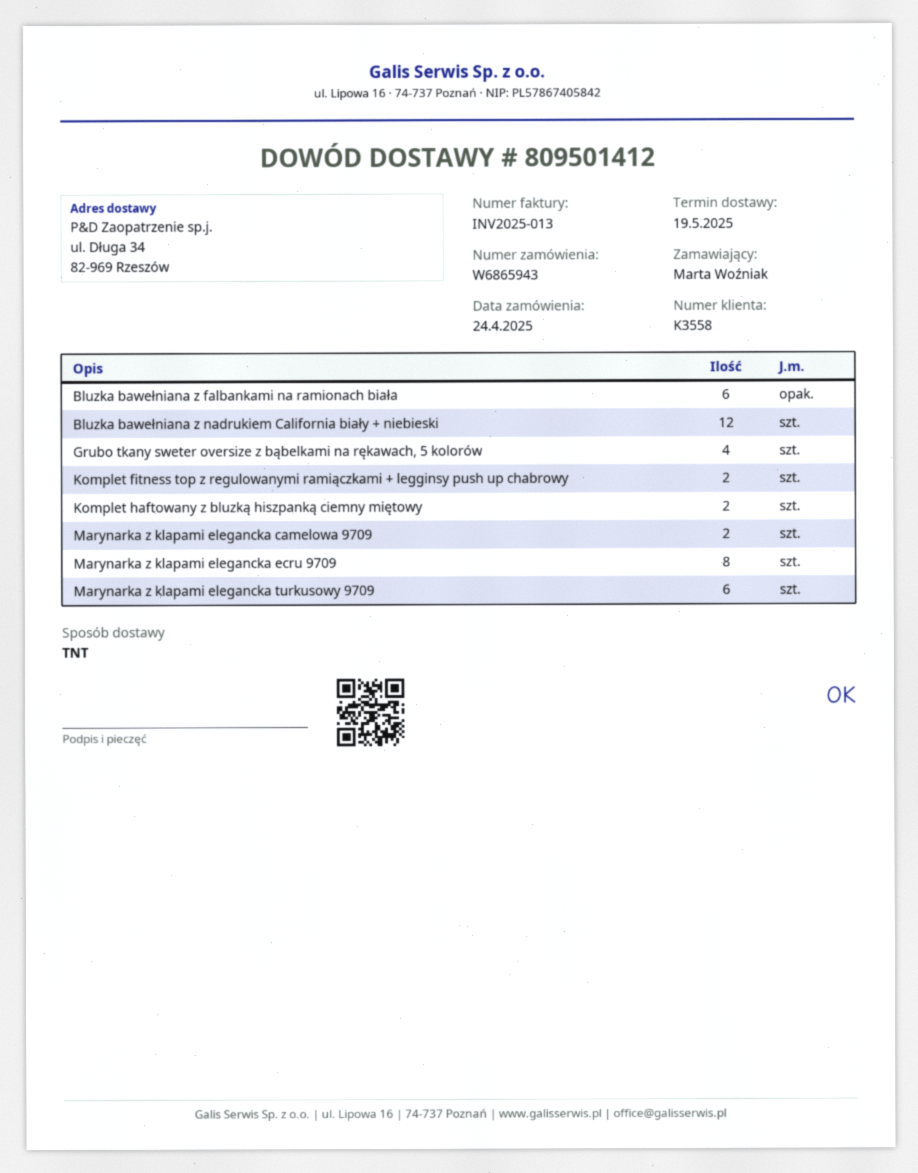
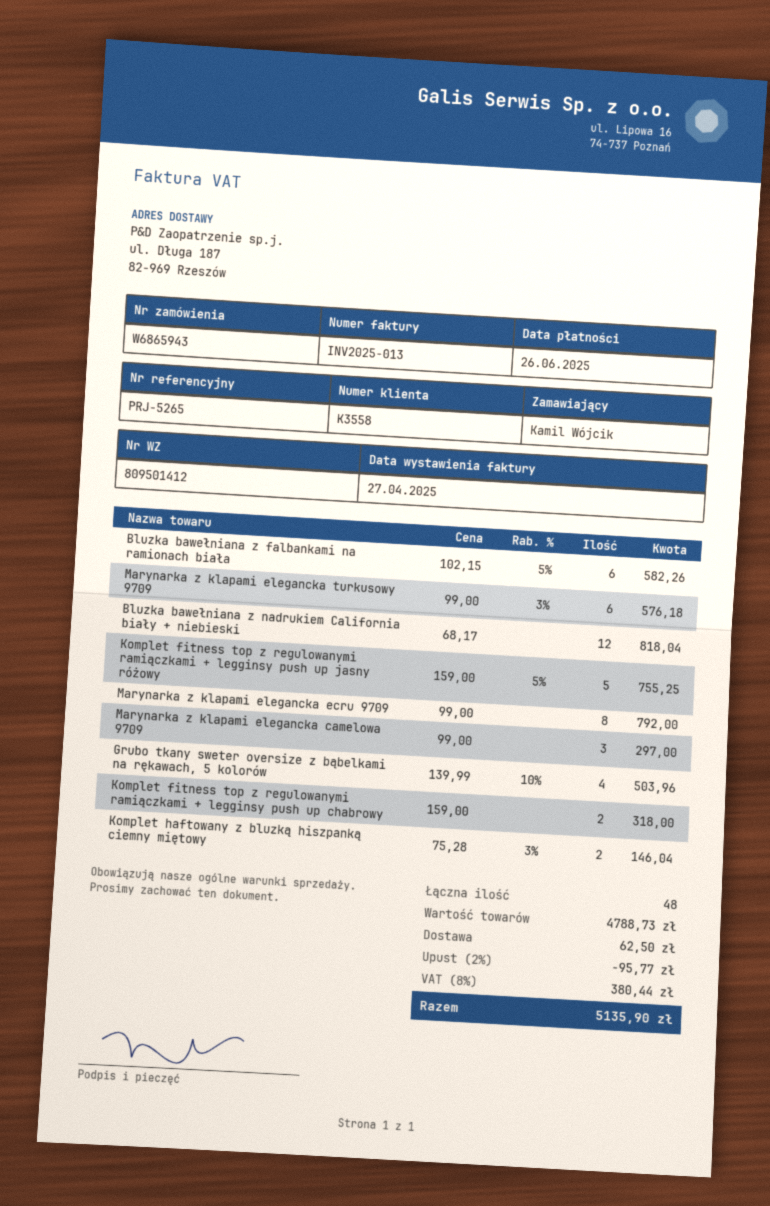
ordered by: Marta Woźniak -> Kamil Wójcik
ship to: ul. Długa 34, 82-969 Rzeszów -> ul. Długa 187, 82-969 Rzeszów
Marynarka z klapami elegancka camelowa 9709: 2 -> 3
Komplet fitness top z regulowanymi ramiączkami + legginsy push up jasny różowy: none -> 5

